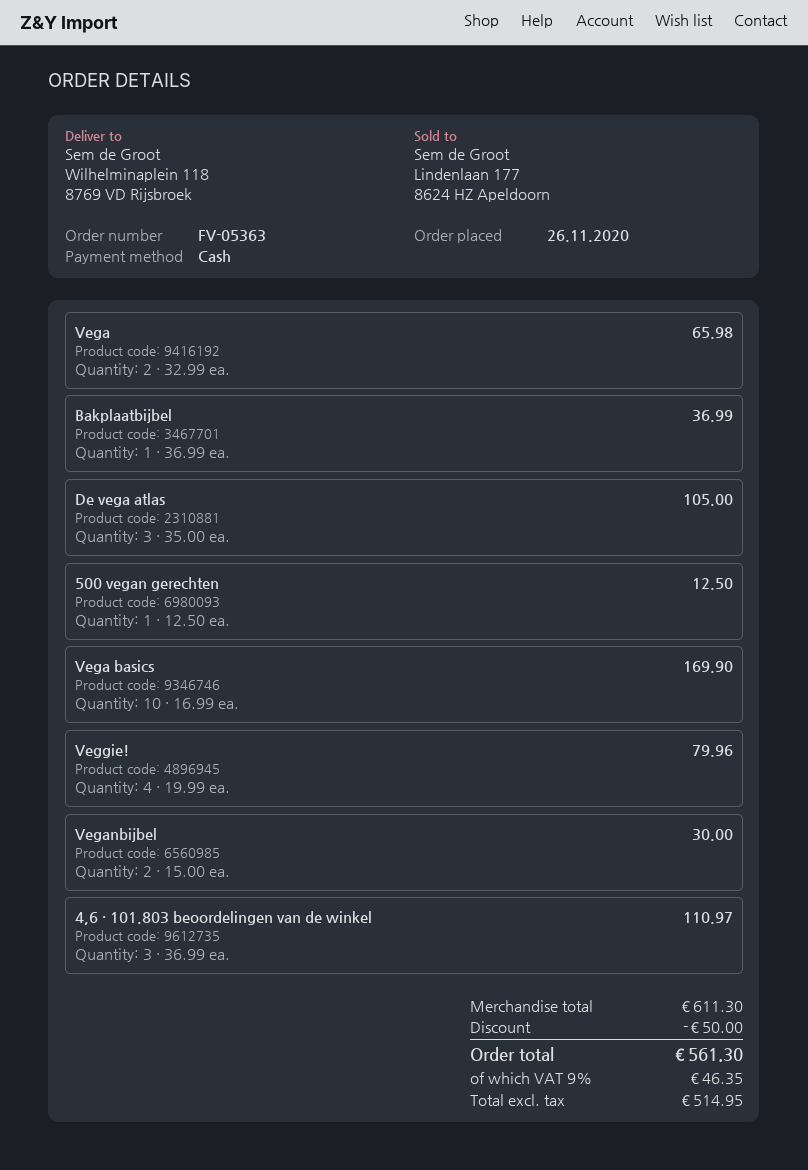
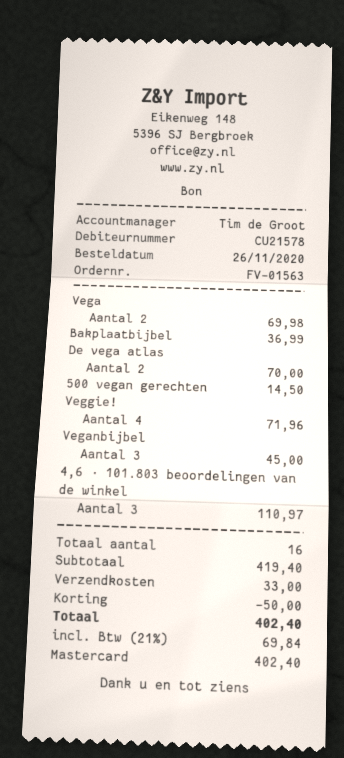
order number: FV-05363 -> FV-01563
payment method: cash -> Mastercard
Vega: 2 for 65.98 -> 2 for 69.98
De vega atlas: 3 for 105.00 -> 2 for 70.00
500 vegan gerechten: 1 for 12.50 -> 1 for 14.50
Vega basics: 10 for 169.90 -> none
Veggie!: 4 for 79.96 -> 4 for 71.96
Veganbijbel: 2 for 30.00 -> 3 for 45.00
subtotal: 611.30 -> 419.40
shipping: none -> 33.00
tax: 9% = 46.35 -> 21% = 69.84
total: 561.30 -> 402.40

